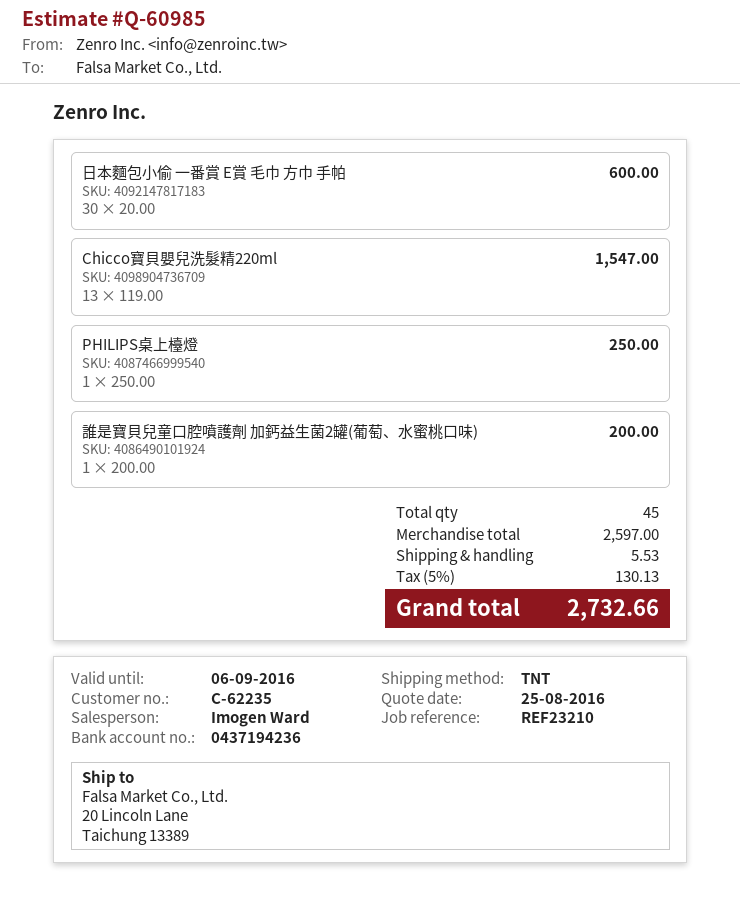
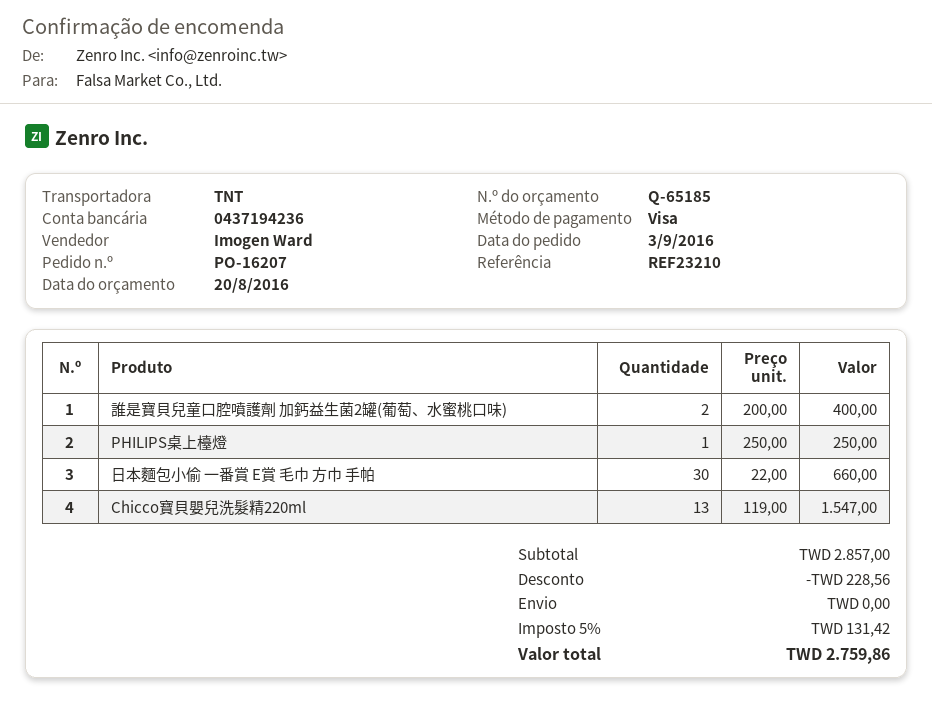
quote number: Q-60985 -> Q-65185
quote date: 2016-08-25 -> 2016-08-20
日本麵包小偷 一番賞 E賞 毛巾 方巾 手帕: 30 x 20.00 = 600.00 -> 30 x 22.00 = 660.00
誰是寶貝兒童口腔噴護劑 加鈣益生菌2罐(葡萄、水蜜桃口味): 1 x 200.00 = 200.00 -> 2 x 200.00 = 400.00
subtotal: 2597.00 -> 2857.00
discount: none -> 228.56
shipping: 5.53 -> 0.00
tax: 5% = 130.13 -> 5% = 131.42
total: 2732.66 -> 2759.86

